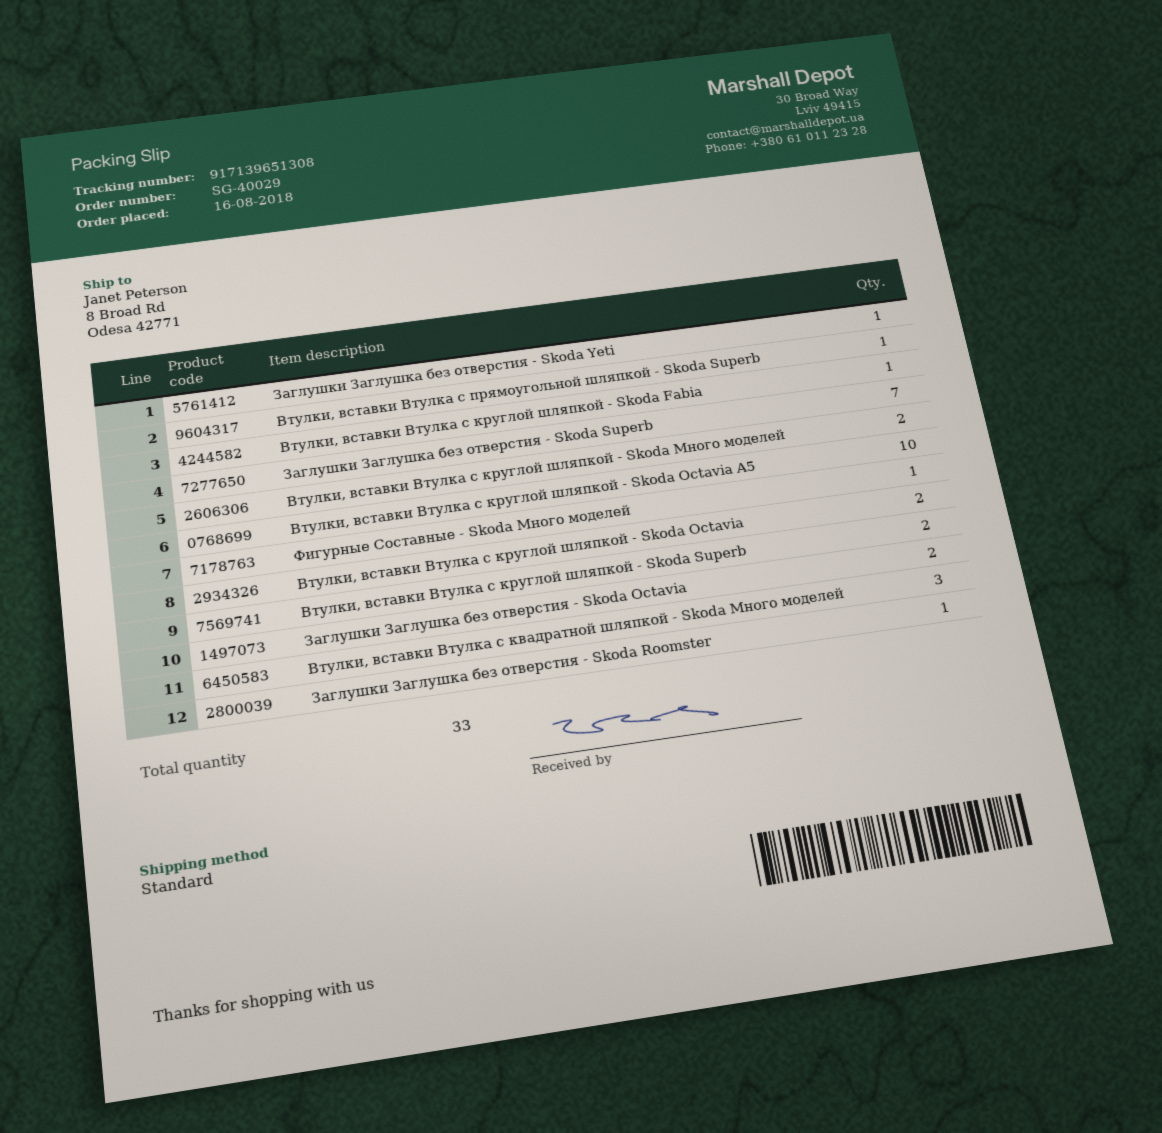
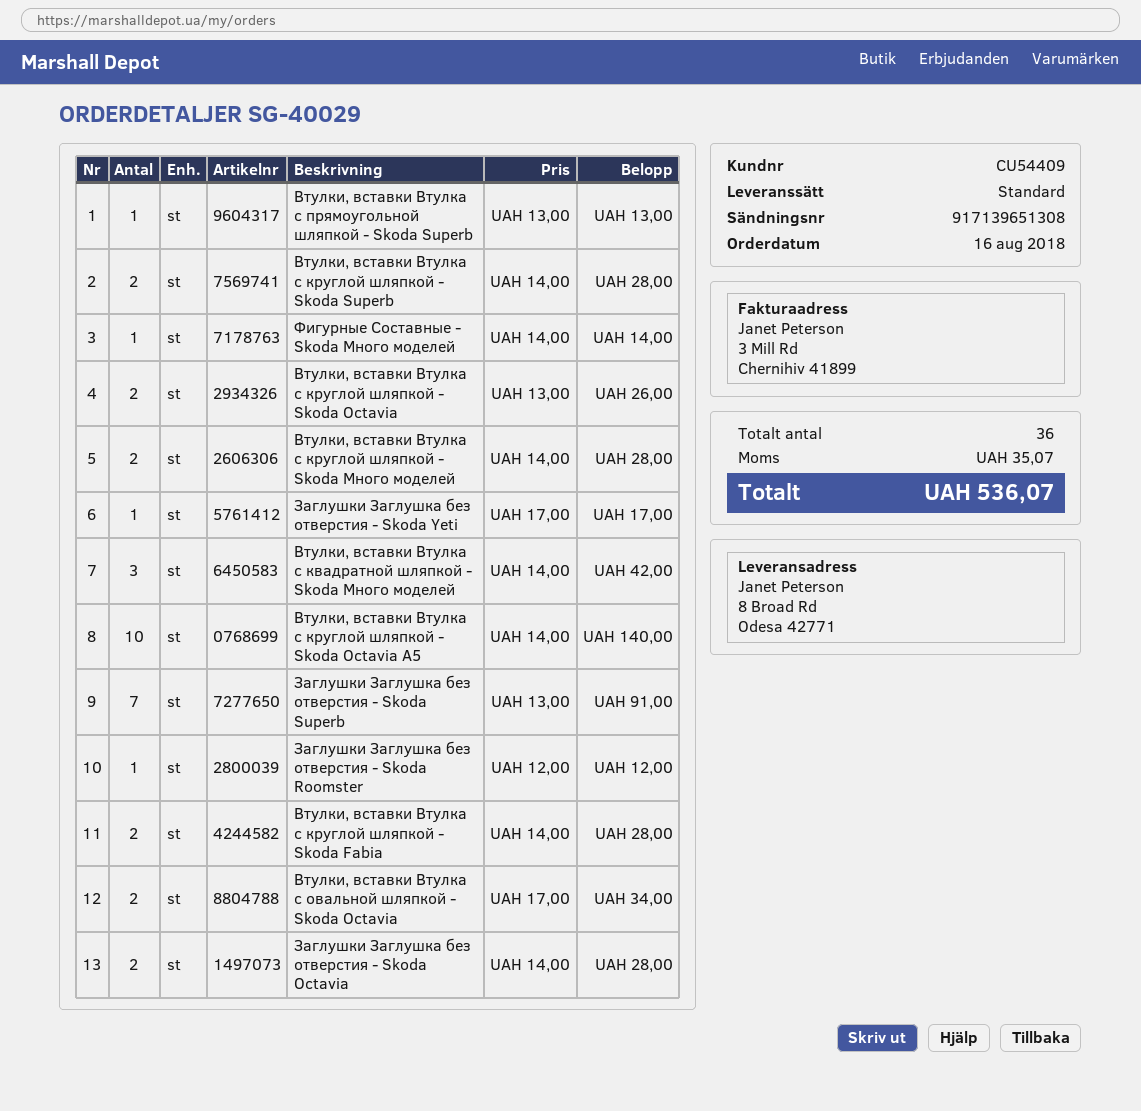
Втулки, вставки Втулка с круглой шляпкой - Skoda Fabia: 1 -> 2
Втулки, вставки Втулка с овальной шляпкой - Skoda Octavia: none -> 2
total quantity: 33 -> 36

